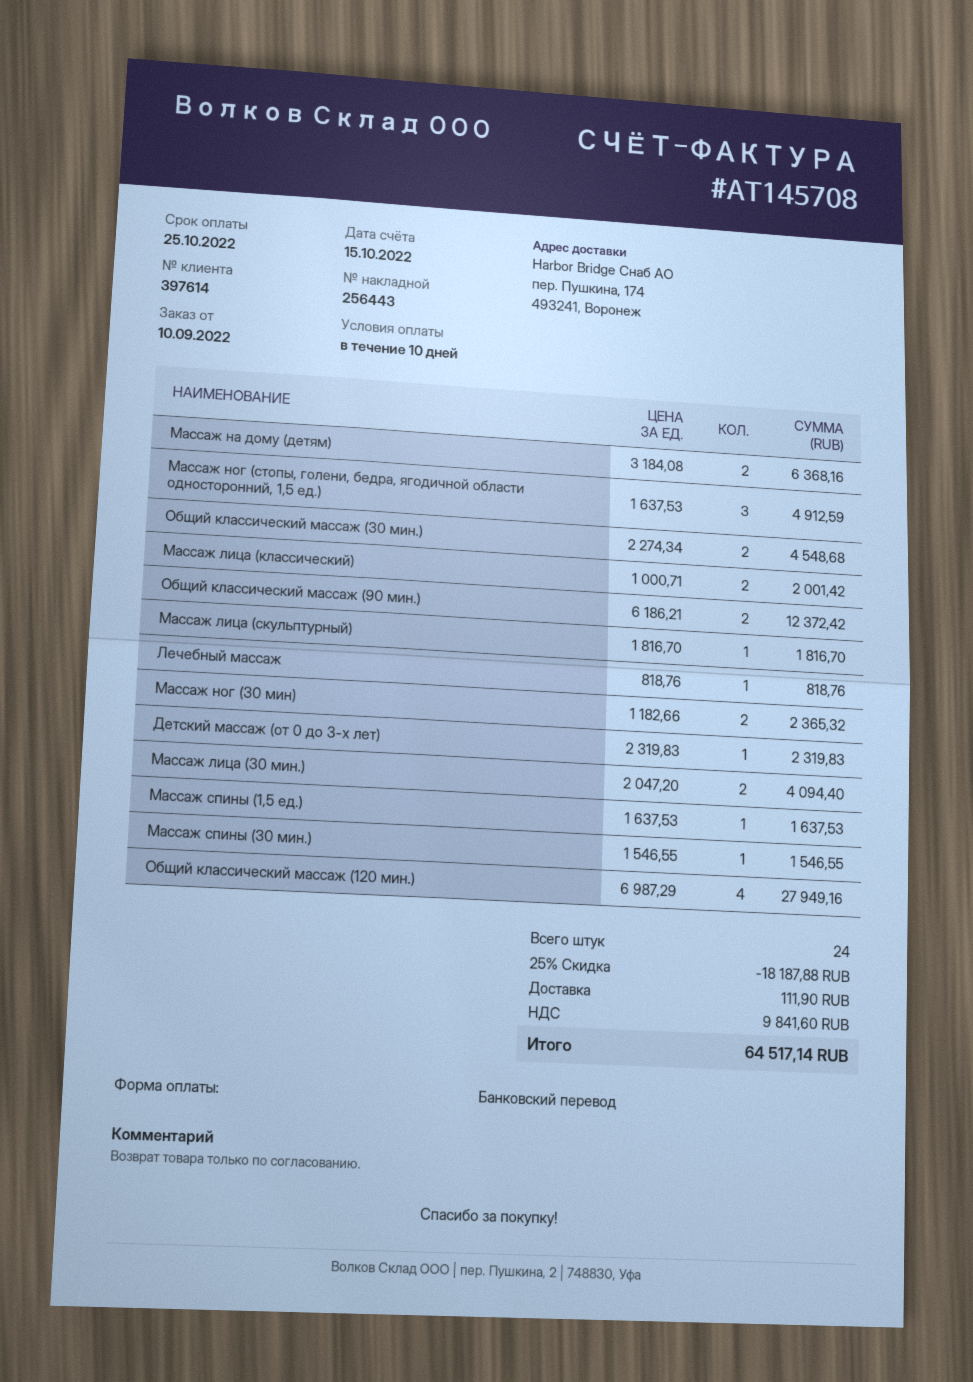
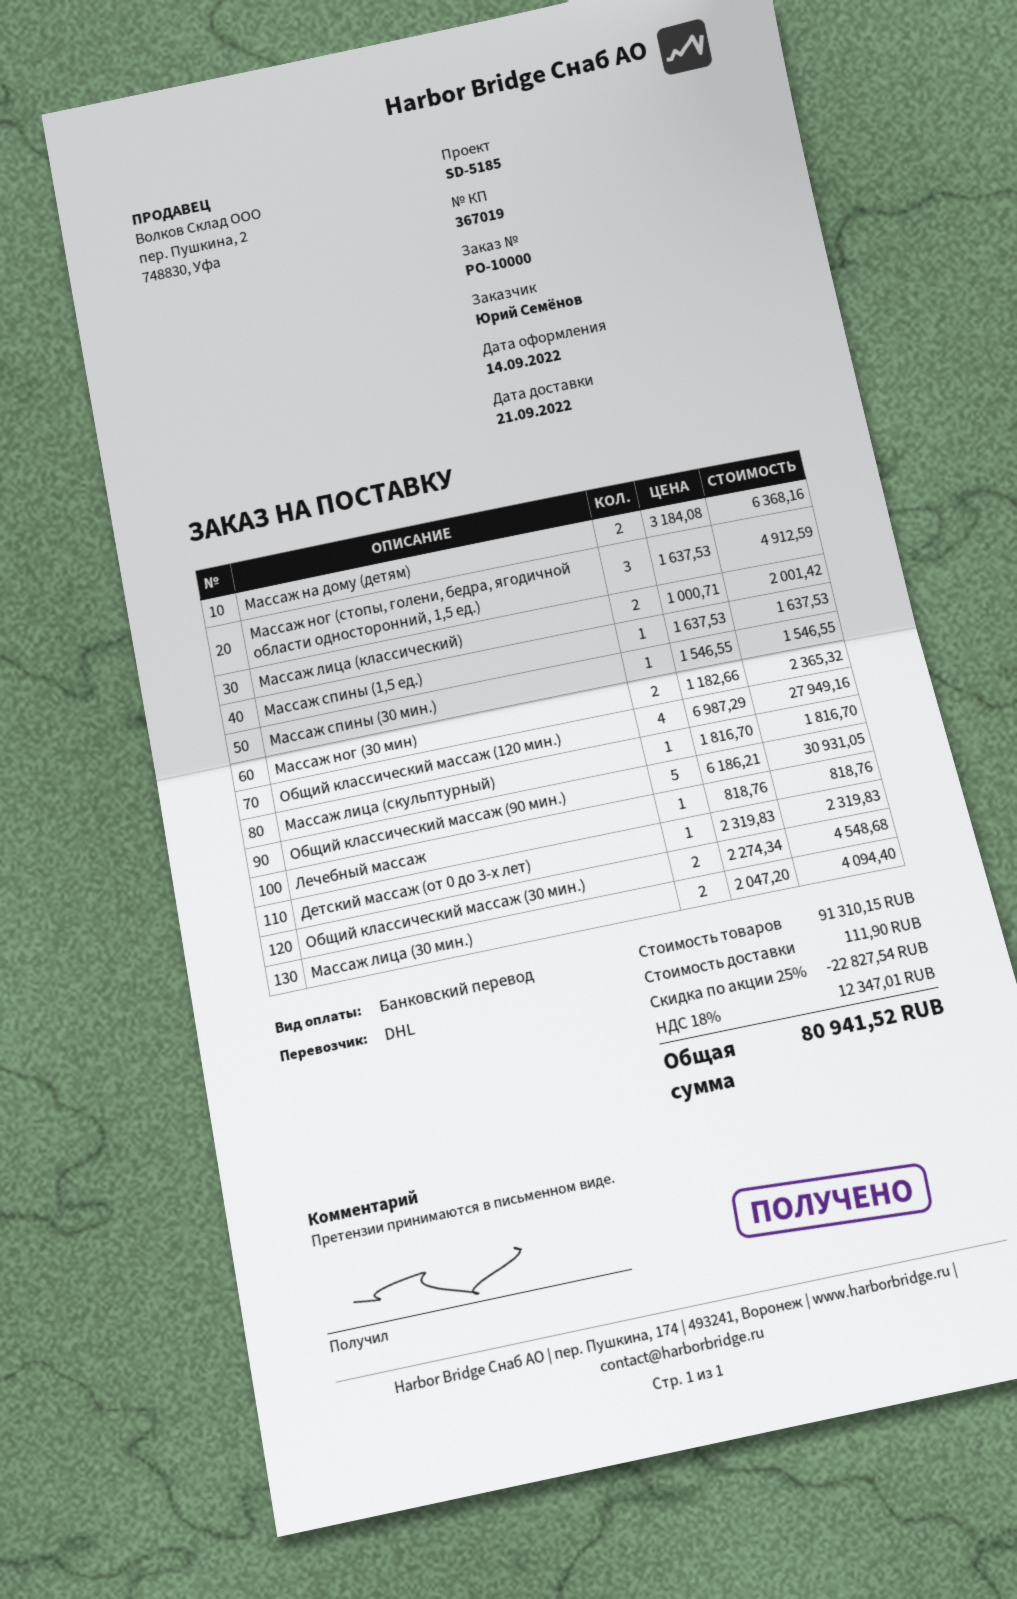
order date: 2022-09-10 -> 2022-09-14
Общий классический массаж (90 мин.): 2 x 6186.21 = 12372.42 -> 5 x 6186.21 = 30931.05
discount: 25% = 18187.88 -> 25% = 22827.54
tax: 9841.60 -> 12347.01
total: 64517.14 -> 80941.52

